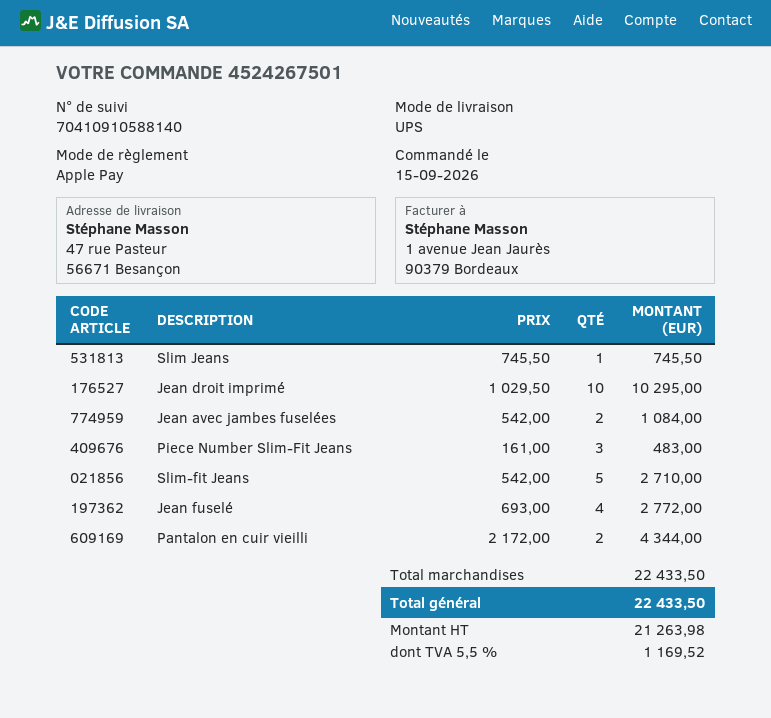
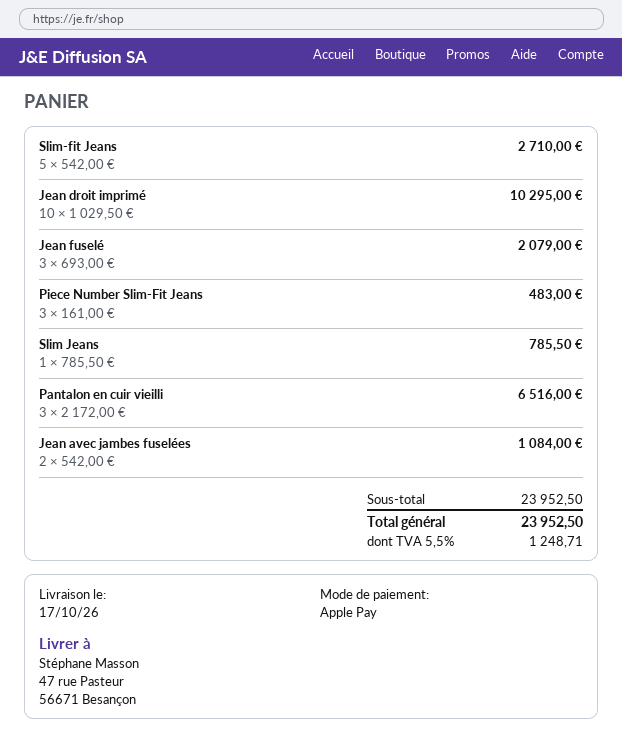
Slim Jeans: 1 x 745.50 = 745.50 -> 1 x 785.50 = 785.50
Jean fuselé: 4 x 693.00 = 2772.00 -> 3 x 693.00 = 2079.00
Pantalon en cuir vieilli: 2 x 2172.00 = 4344.00 -> 3 x 2172.00 = 6516.00
subtotal: 22433.50 -> 23952.50
tax: 5.5% = 1169.52 -> 5.5% = 1248.71
total: 22433.50 -> 23952.50

